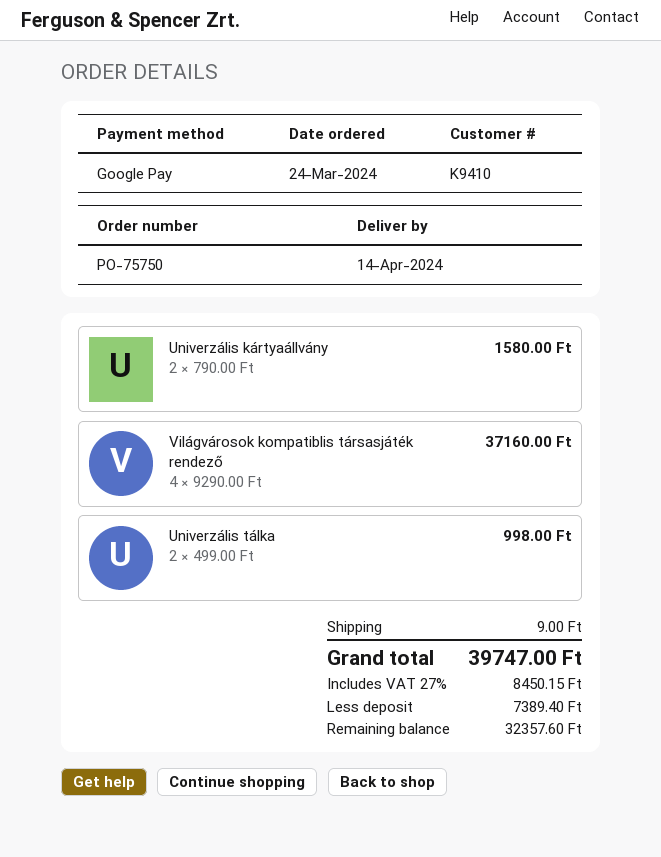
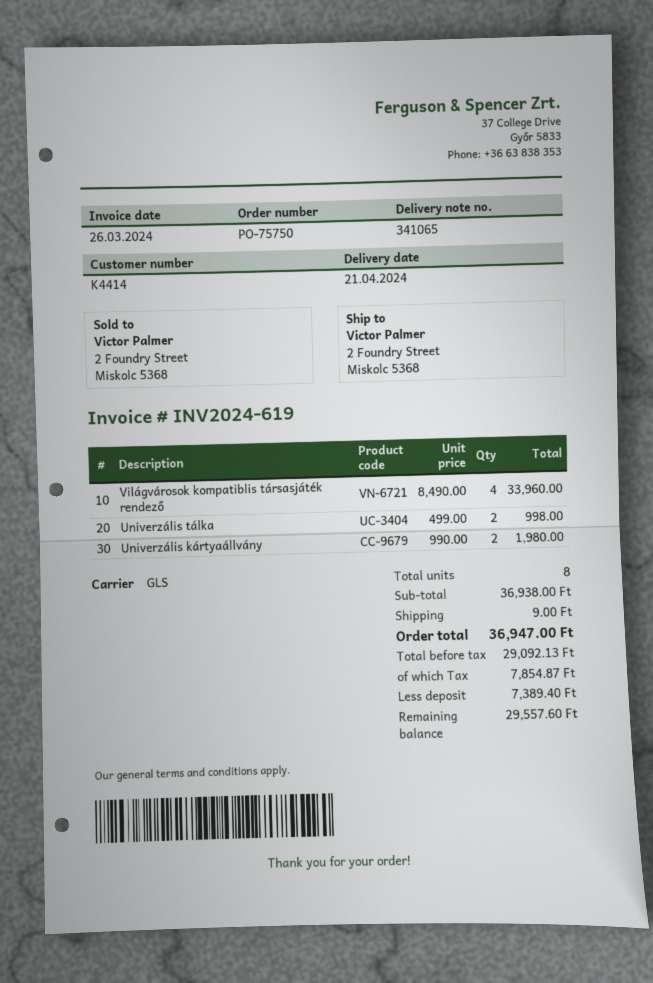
delivery date: 2024-04-14 -> 2024-04-21
customer number: K9410 -> K4414
Univerzális kártyaállvány: 2 x 790.00 = 1580.00 -> 2 x 990.00 = 1980.00
Világvárosok kompatiblis társasjáték rendező: 4 x 9290.00 = 37160.00 -> 4 x 8490.00 = 33960.00
tax: 8450.15 -> 7854.87
total: 39747.00 -> 36947.00
balance: 32357.60 -> 29557.60

